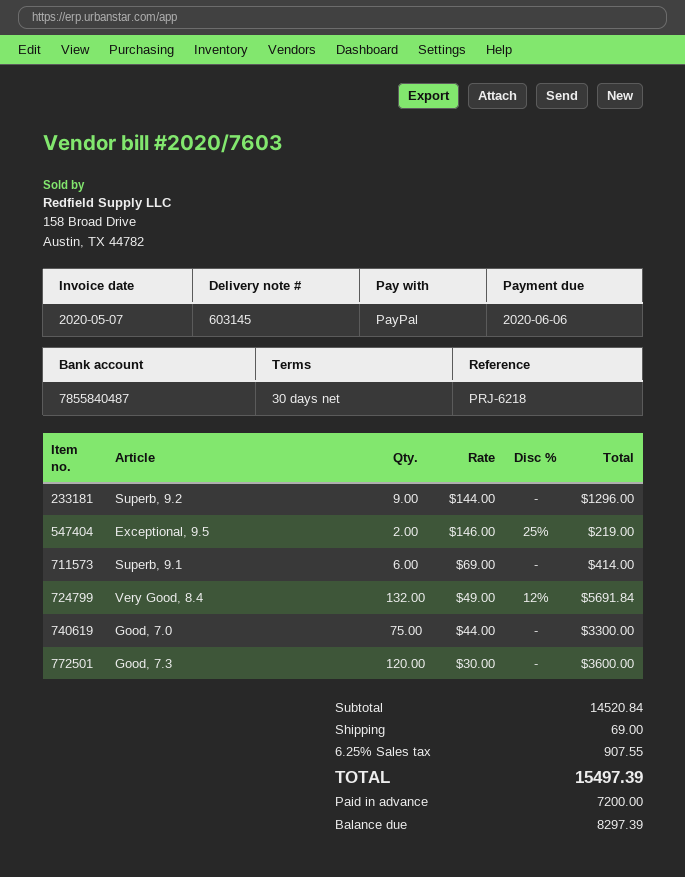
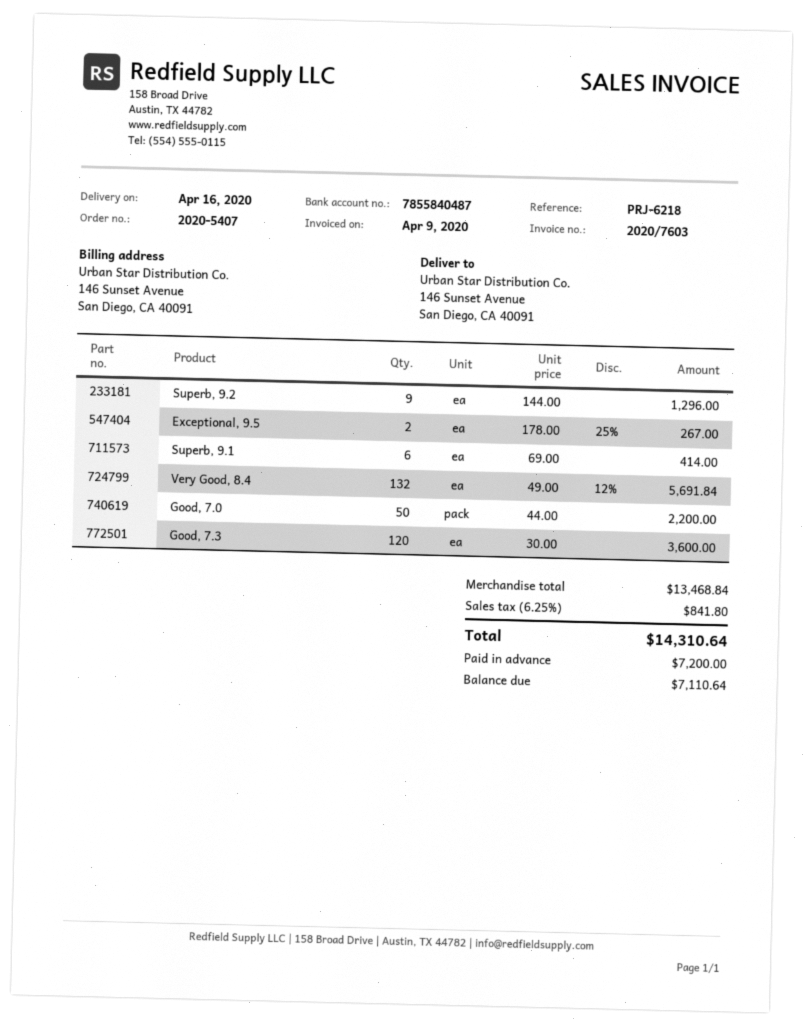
invoice date: 2020-05-07 -> 2020-04-09
Exceptional, 9.5: 2 x 146.00 - 25% = 219.00 -> 2 x 178.00 - 25% = 267.00
Good, 7.0: 75 x 44.00 = 3300.00 -> 50 x 44.00 = 2200.00
subtotal: 14520.84 -> 13468.84
shipping: 69.00 -> none
tax: 6.25% = 907.55 -> 6.25% = 841.80
total: 15497.39 -> 14310.64
balance: 8297.39 -> 7110.64

